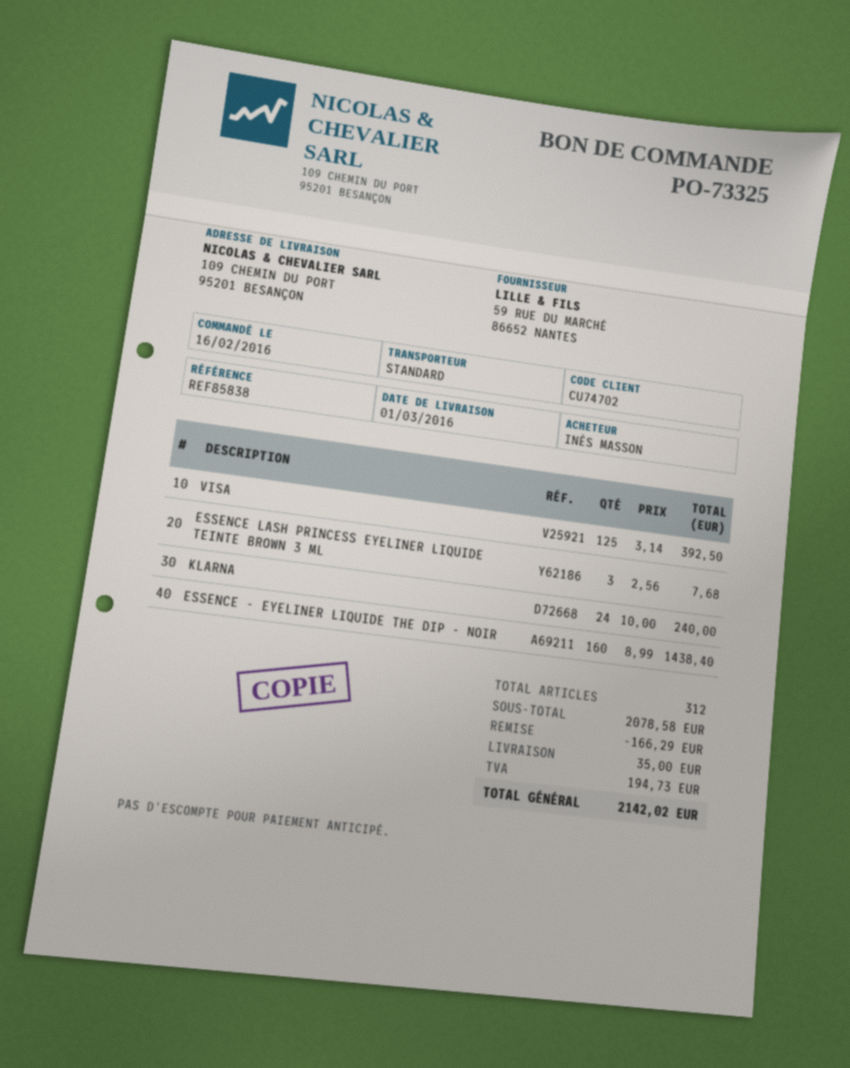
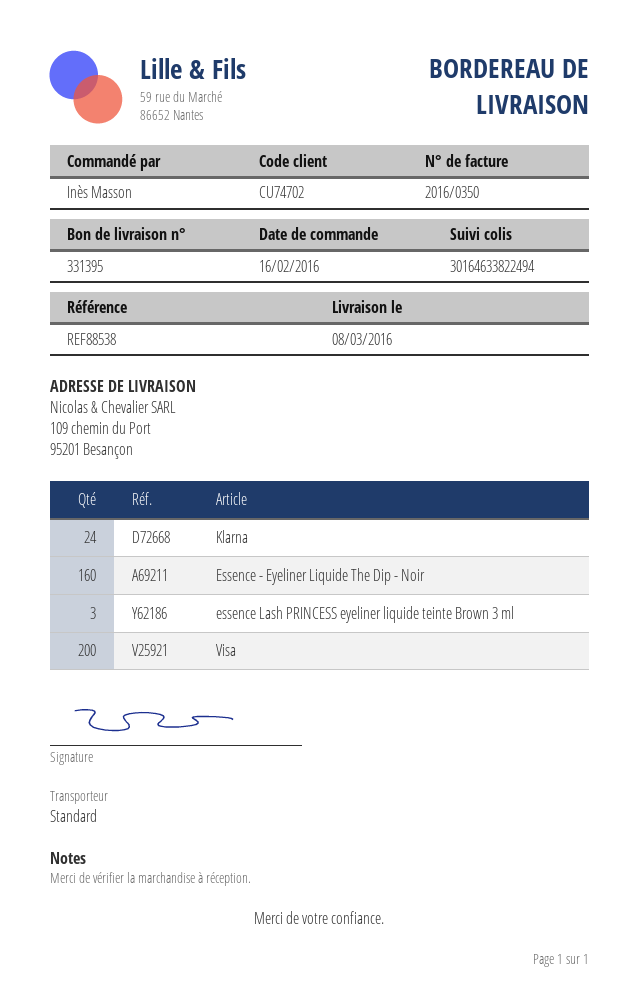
delivery date: 2016-03-01 -> 2016-03-08
reference: REF85838 -> REF88538
VISA: 125 -> 200

